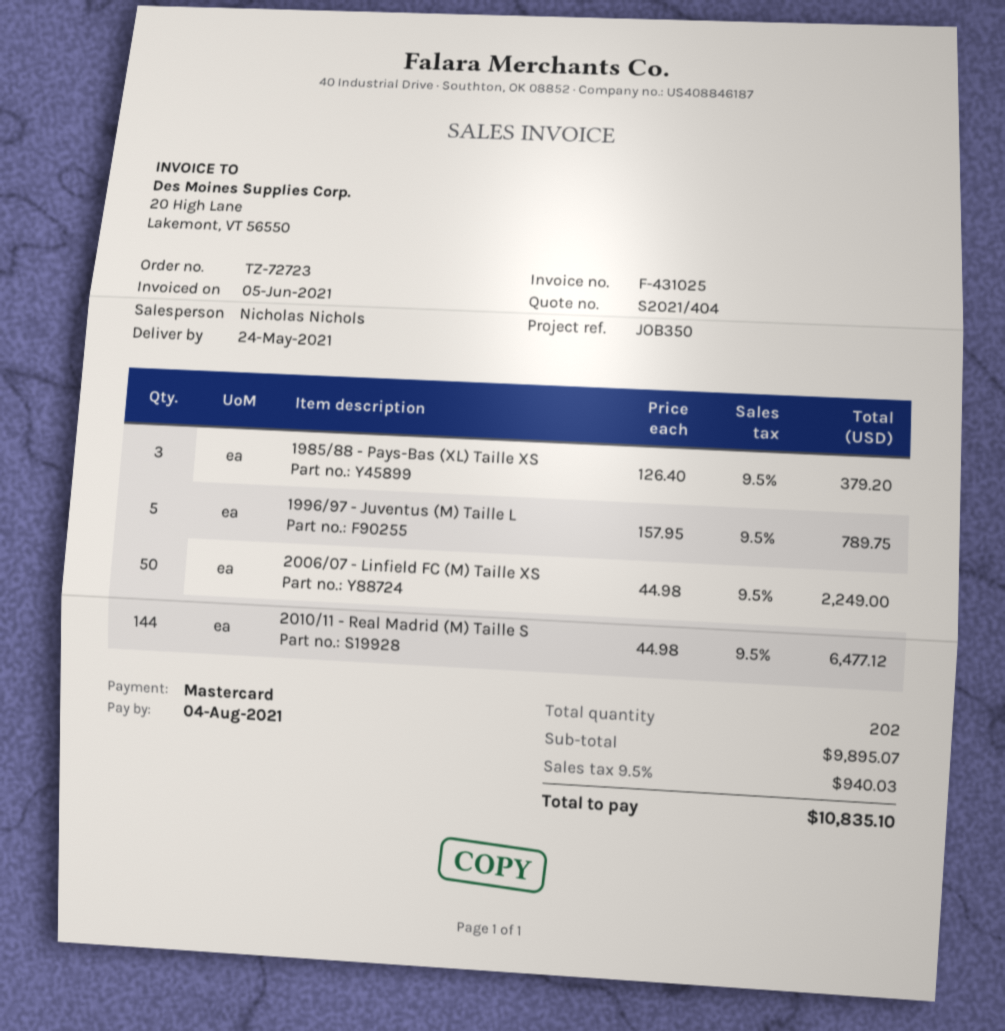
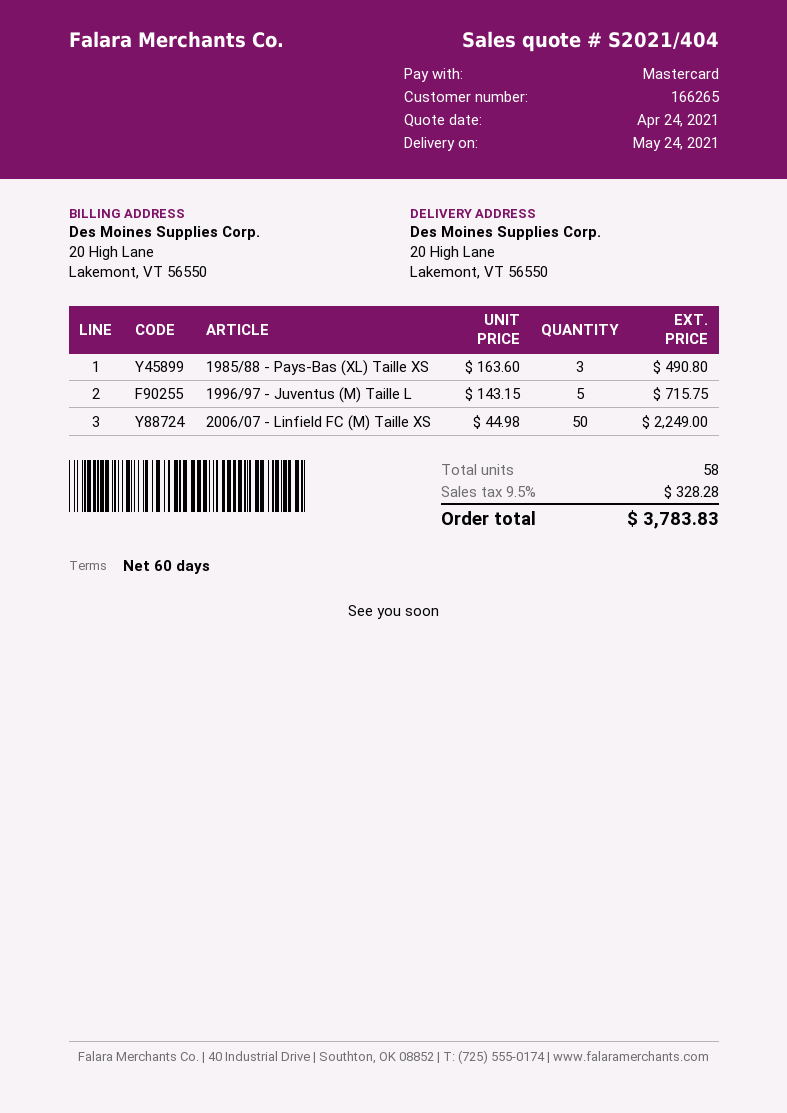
1985/88 - Pays-Bas (XL) Taille XS: 3 x 126.40 = 379.20 -> 3 x 163.60 = 490.80
1996/97 - Juventus (M) Taille L: 5 x 157.95 = 789.75 -> 5 x 143.15 = 715.75
2010/11 - Real Madrid (M) Taille S: 144 x 44.98 = 6477.12 -> none
total quantity: 202 -> 58
tax: 9.5% = 940.03 -> 9.5% = 328.28
total: 10835.10 -> 3783.83

